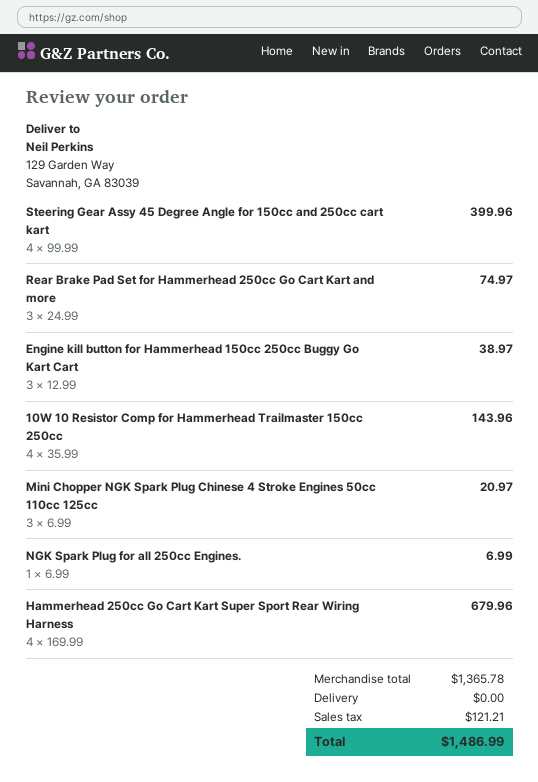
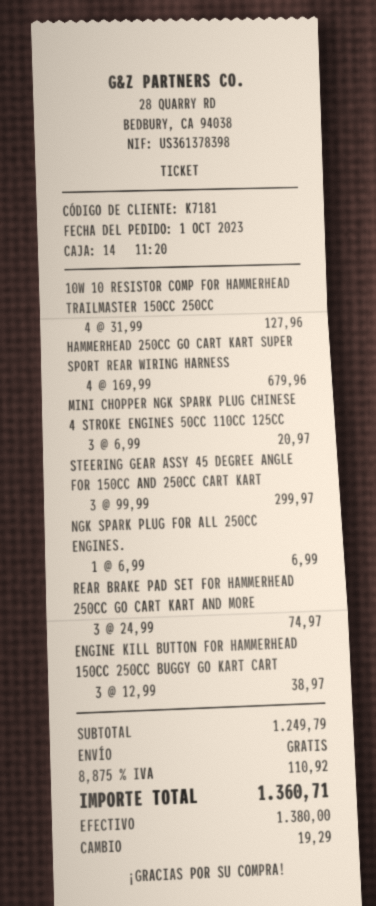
Steering Gear Assy 45 Degree Angle for 150cc and 250cc cart kart: 4 x 99.99 = 399.96 -> 3 x 99.99 = 299.97
10W 10 Resistor Comp for Hammerhead Trailmaster 150cc 250cc: 4 x 35.99 = 143.96 -> 4 x 31.99 = 127.96
subtotal: 1365.78 -> 1249.79
tax: 121.21 -> 110.92
total: 1486.99 -> 1360.71

